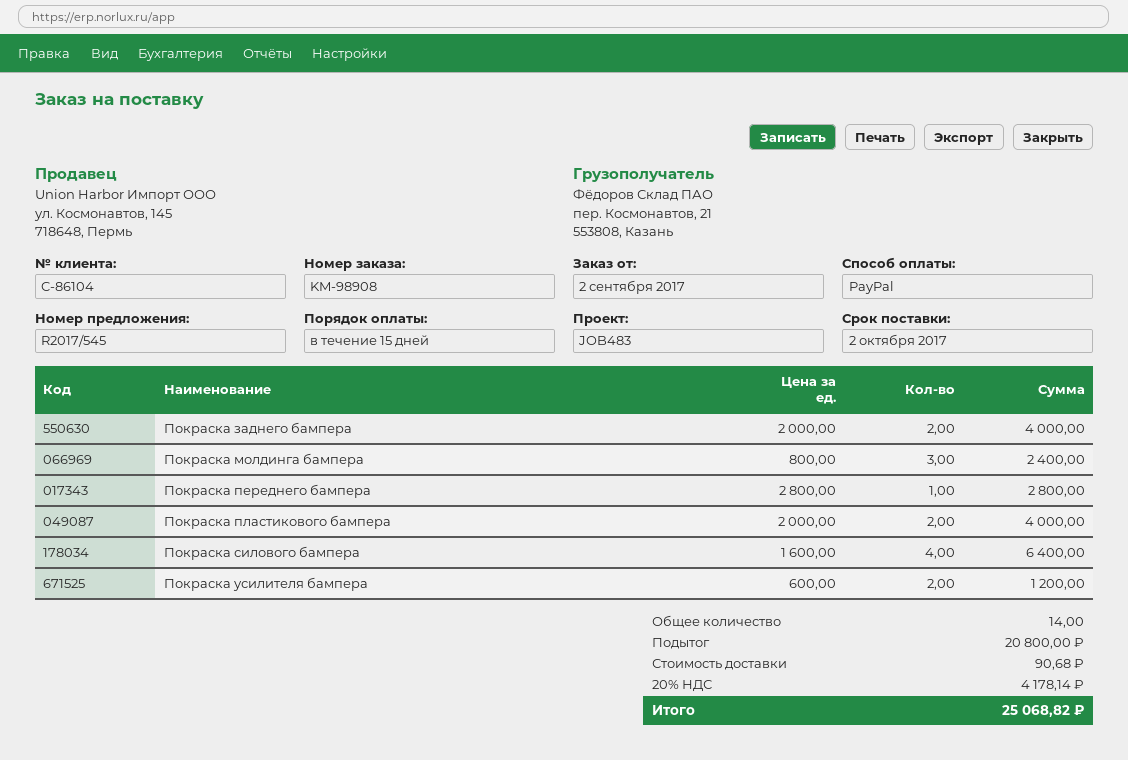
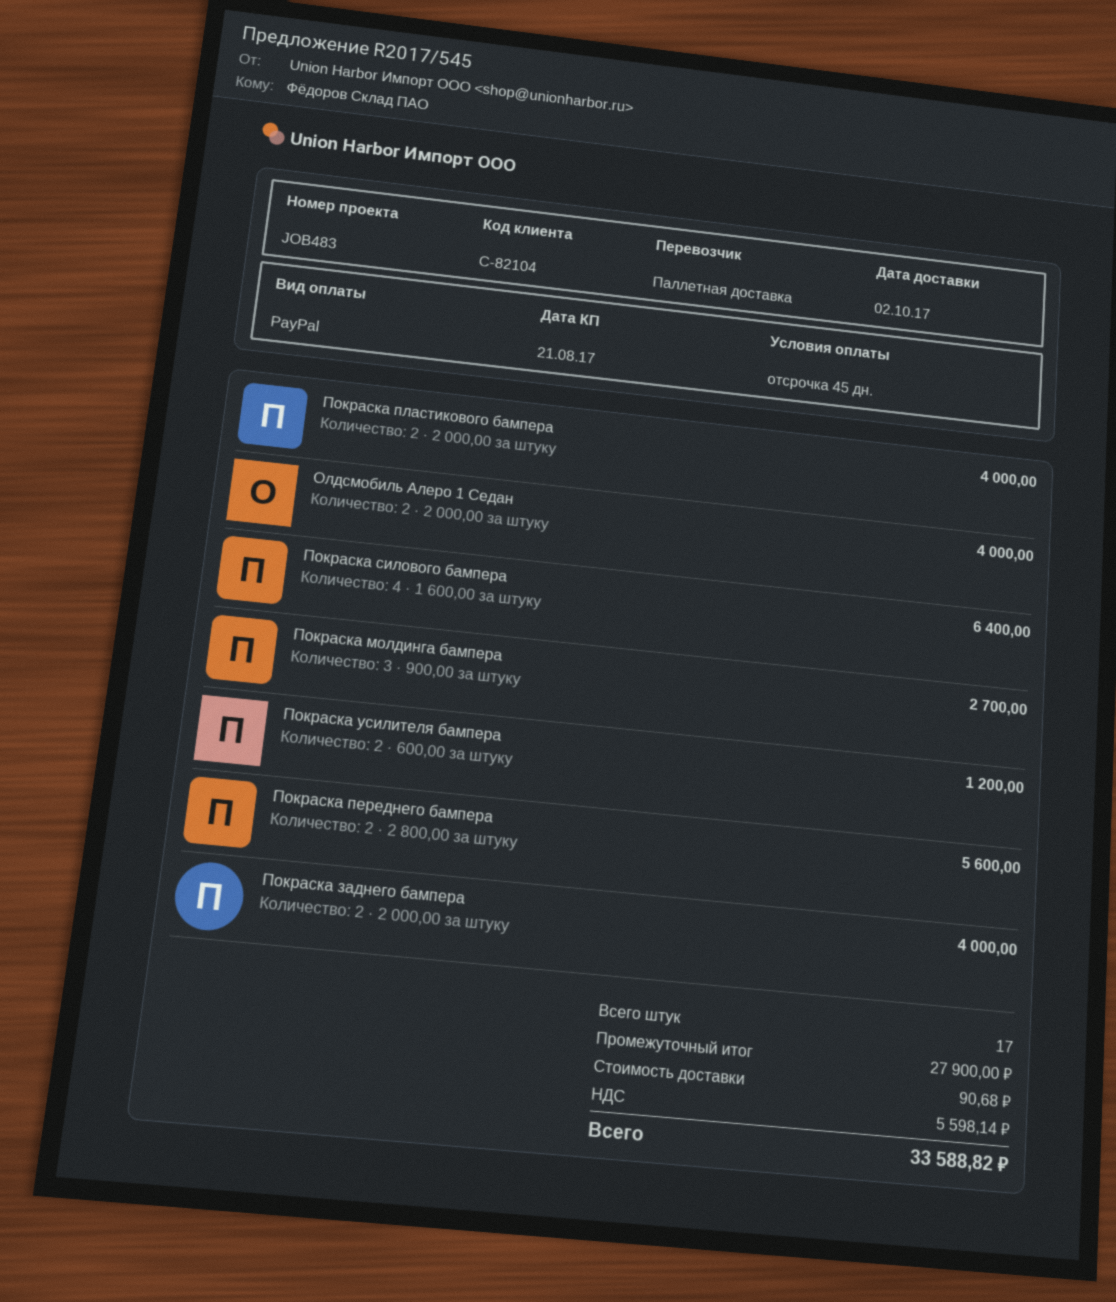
payment terms: 15 days -> 45 days
customer number: C-86104 -> C-82104
Покраска молдинга бампера: 3 x 800.00 = 2400.00 -> 3 x 900.00 = 2700.00
Покраска переднего бампера: 1 x 2800.00 = 2800.00 -> 2 x 2800.00 = 5600.00
Олдсмобиль Алеро 1 Седан: none -> 2 x 2000.00 = 4000.00
total quantity: 14 -> 17
subtotal: 20800.00 -> 27900.00
tax: 4178.14 -> 5598.14
total: 25068.82 -> 33588.82

